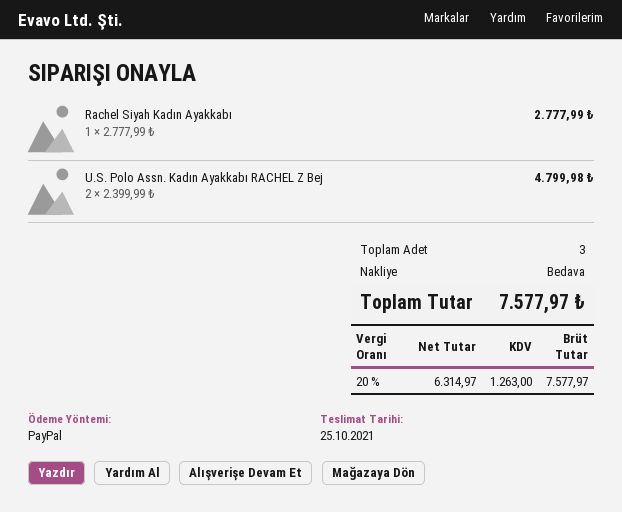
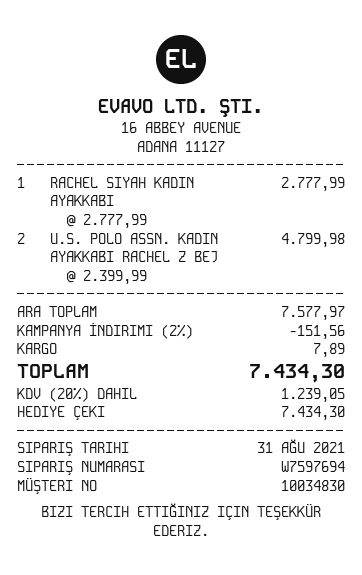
payment method: PayPal -> gift card
discount: none -> 2% = 151.56
shipping: 0.00 -> 7.89
tax: 20% = 1263.00 -> 20% = 1239.05
total: 7577.97 -> 7434.30

